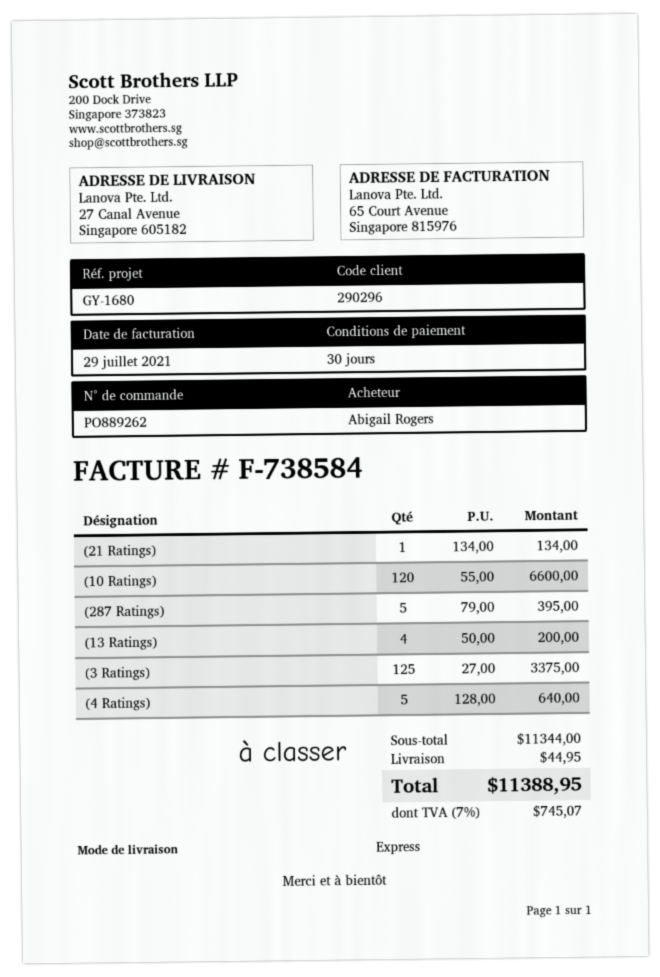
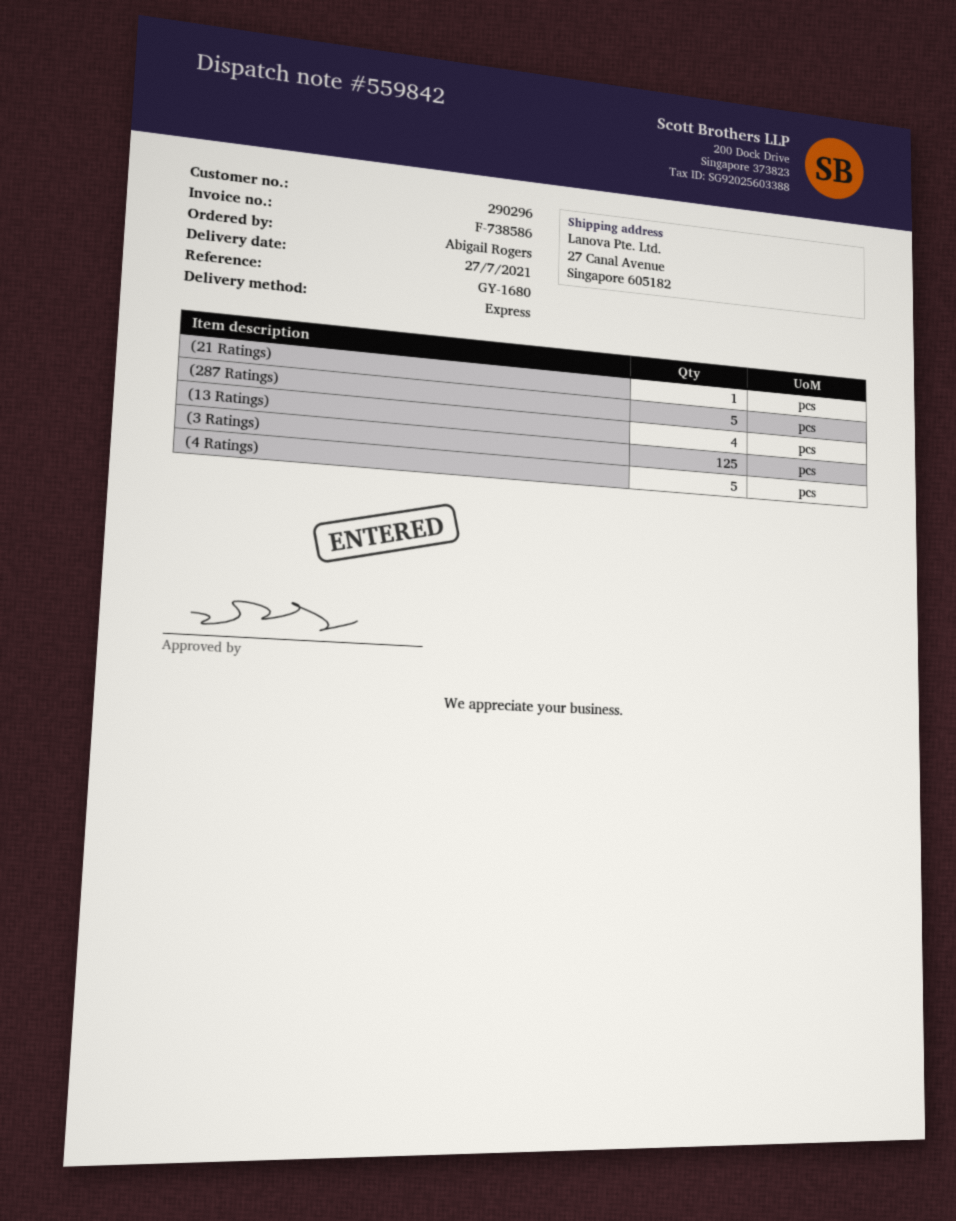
invoice number: F-738584 -> F-738586
(10 Ratings): 120 -> none

